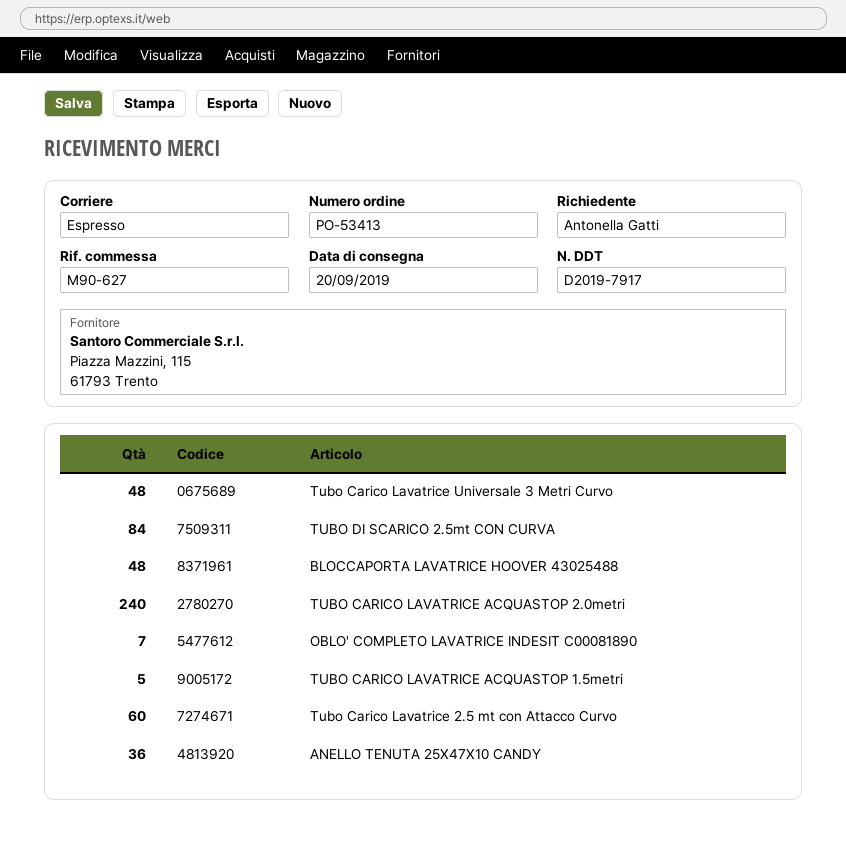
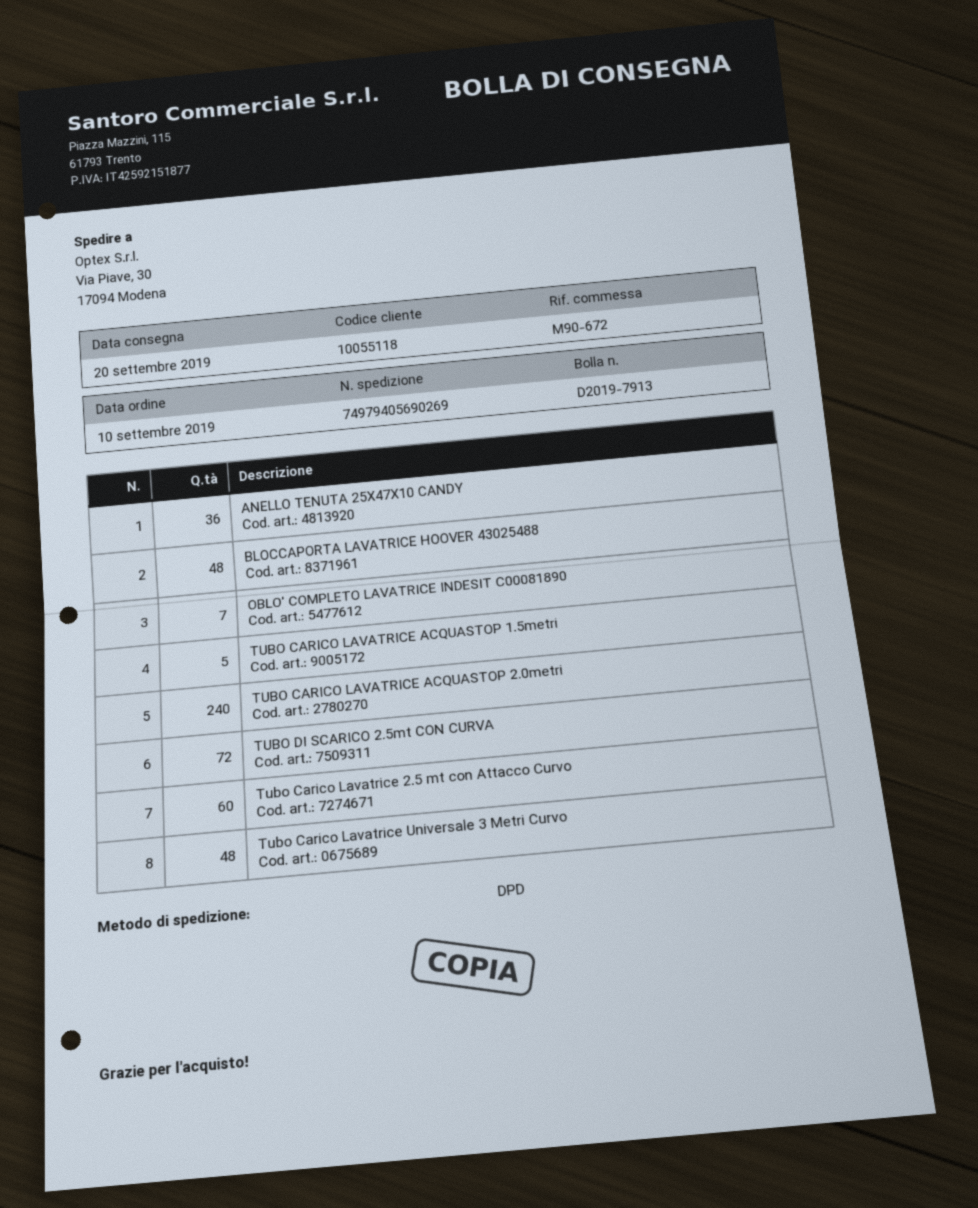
delivery note number: D2019-7917 -> D2019-7913
reference: M90-627 -> M90-672
shipping method: express -> DPD
TUBO DI SCARICO 2.5mt CON CURVA: 84 -> 72

